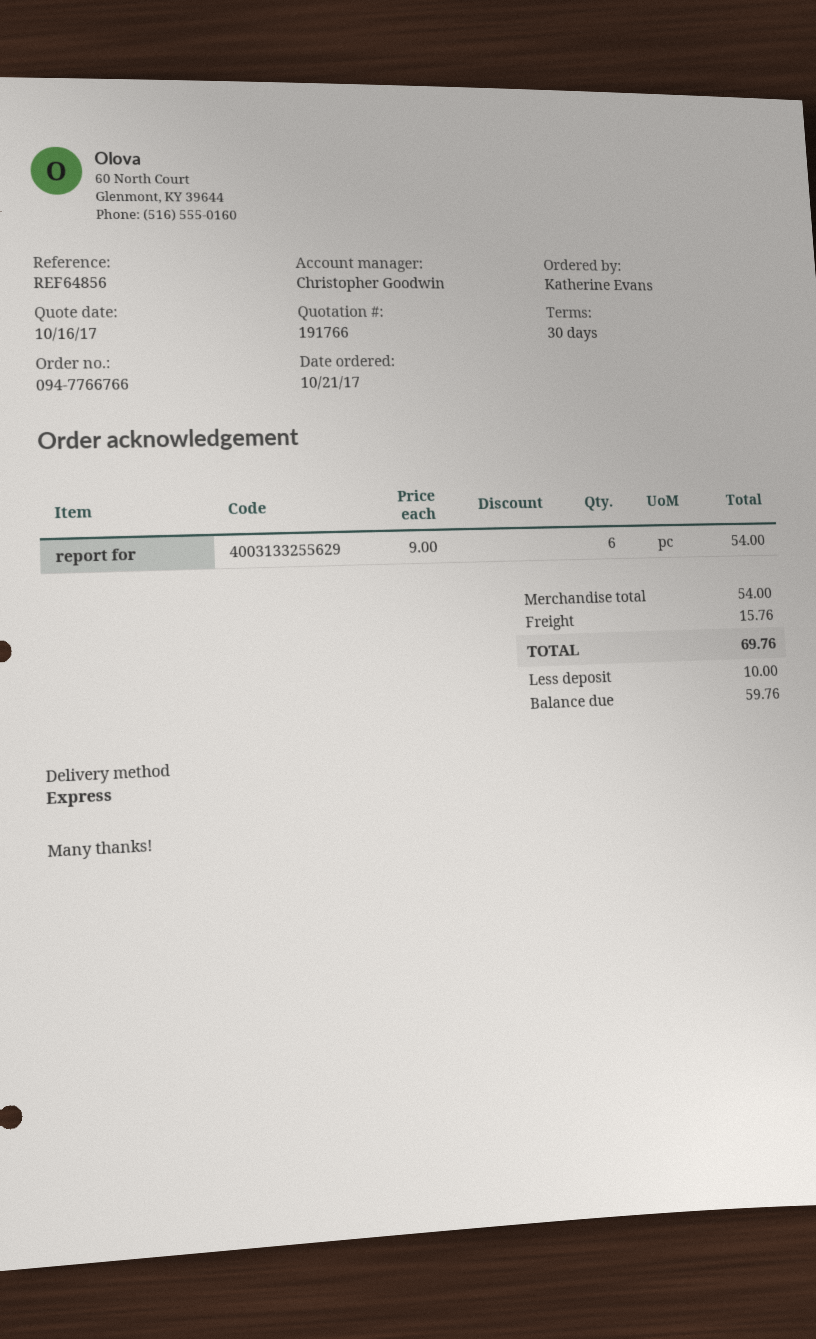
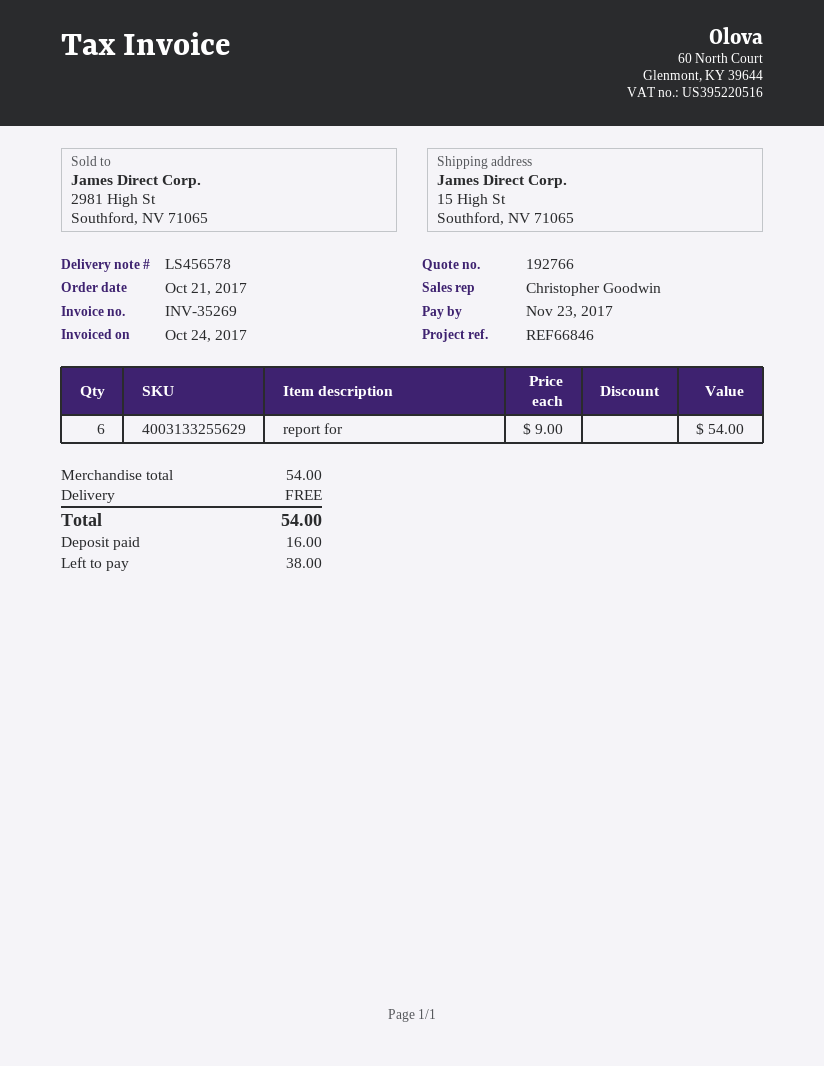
quote number: 191766 -> 192766
reference: REF64856 -> REF66846
shipping: 15.76 -> 0.00
total: 69.76 -> 54.00
deposit: 10.00 -> 16.00
balance: 59.76 -> 38.00

